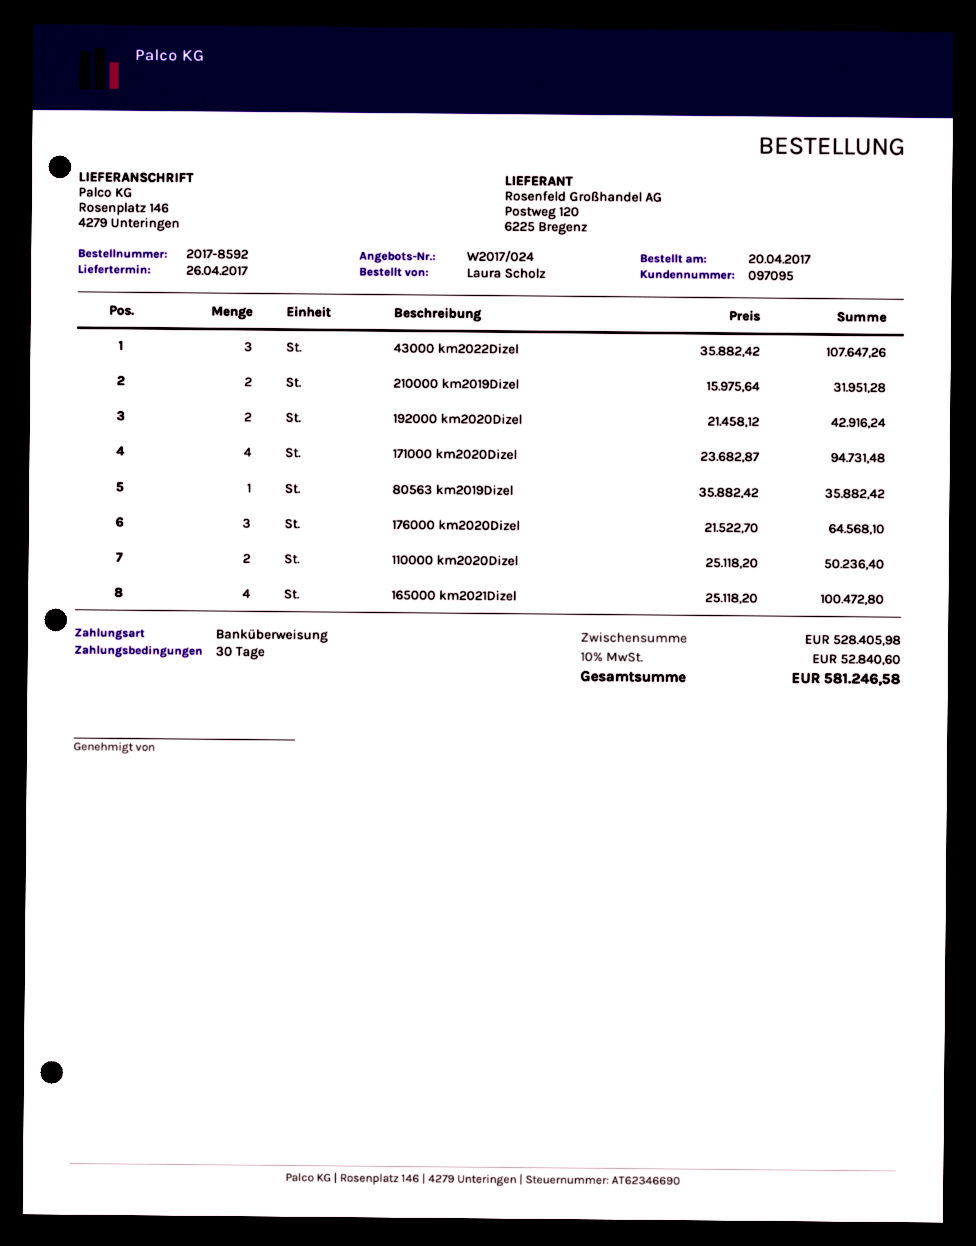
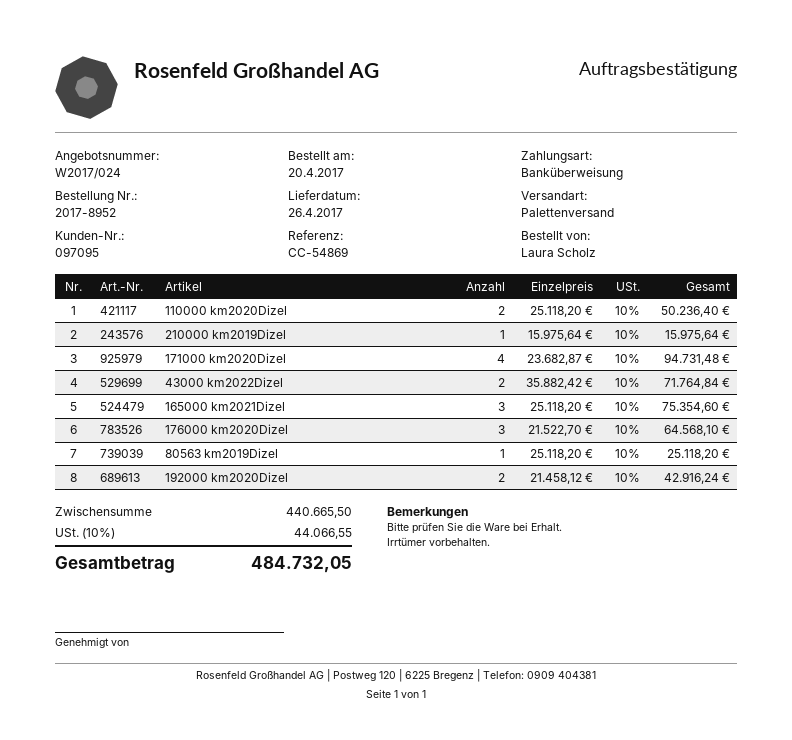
order number: 2017-8592 -> 2017-8952
43000 km2022Dizel: 3 x 35882.42 = 107647.26 -> 2 x 35882.42 = 71764.84
210000 km2019Dizel: 2 x 15975.64 = 31951.28 -> 1 x 15975.64 = 15975.64
80563 km2019Dizel: 1 x 35882.42 = 35882.42 -> 1 x 25118.20 = 25118.20
165000 km2021Dizel: 4 x 25118.20 = 100472.80 -> 3 x 25118.20 = 75354.60
subtotal: 528405.98 -> 440665.50
tax: 10% = 52840.60 -> 10% = 44066.55
total: 581246.58 -> 484732.05

